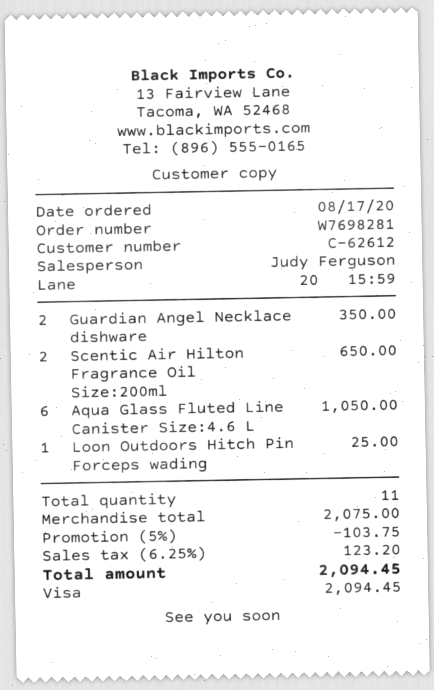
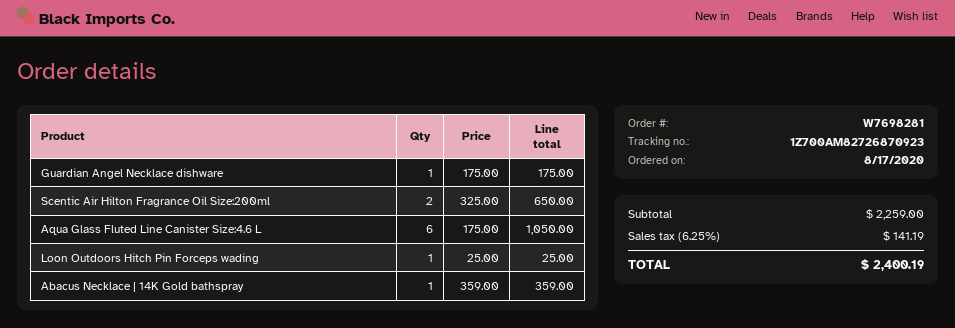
Guardian Angel Necklace dishware: 2 for 350.00 -> 1 for 175.00
Abacus Necklace | 14K Gold bathspray: none -> 1 for 359.00
subtotal: 2075.00 -> 2259.00
discount: 5% = 103.75 -> none
tax: 6.25% = 123.20 -> 6.25% = 141.19
total: 2094.45 -> 2400.19

